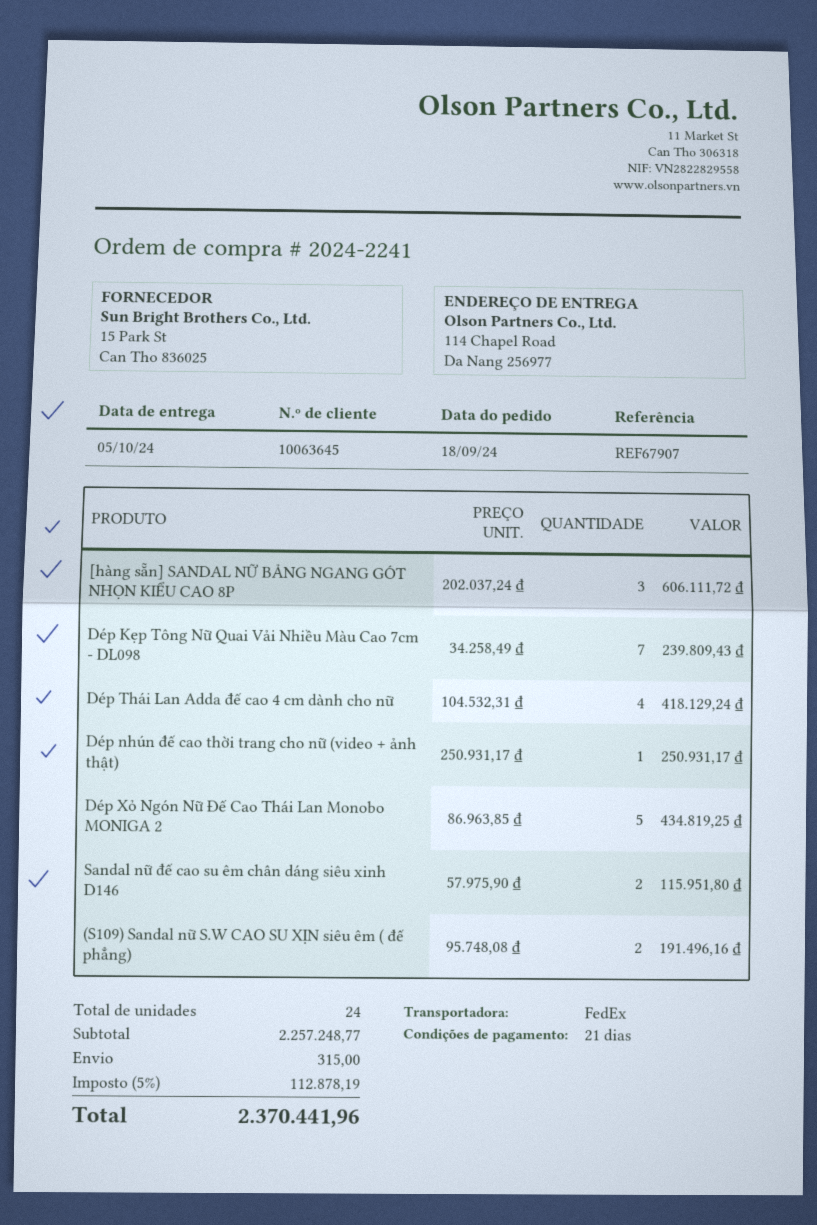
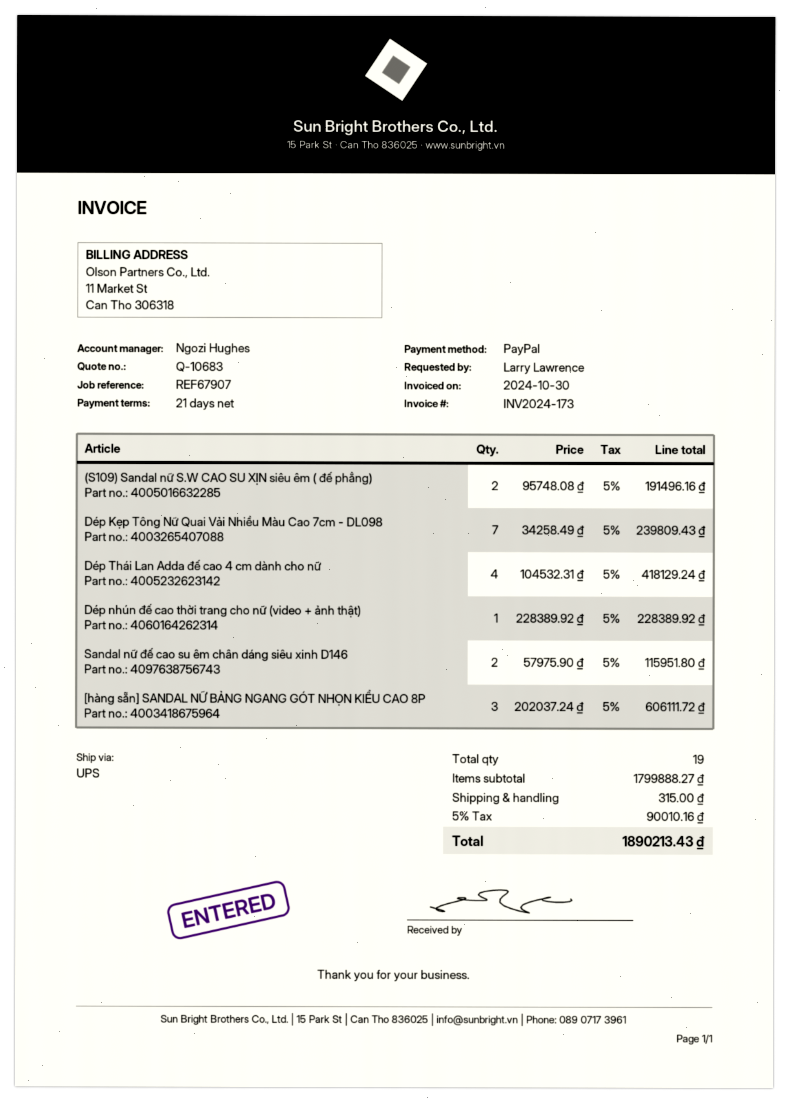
shipping method: FedEx -> UPS
Dép nhún đế cao thời trang cho nữ (video + ảnh thật): 1 x 250931.17 = 250931.17 -> 1 x 228389.92 = 228389.92
Dép Xỏ Ngón Nữ Đế Cao Thái Lan Monobo MONIGA 2: 5 x 86963.85 = 434819.25 -> none
total quantity: 24 -> 19
subtotal: 2257248.77 -> 1799888.27
tax: 5% = 112878.19 -> 5% = 90010.16
total: 2370441.96 -> 1890213.43

